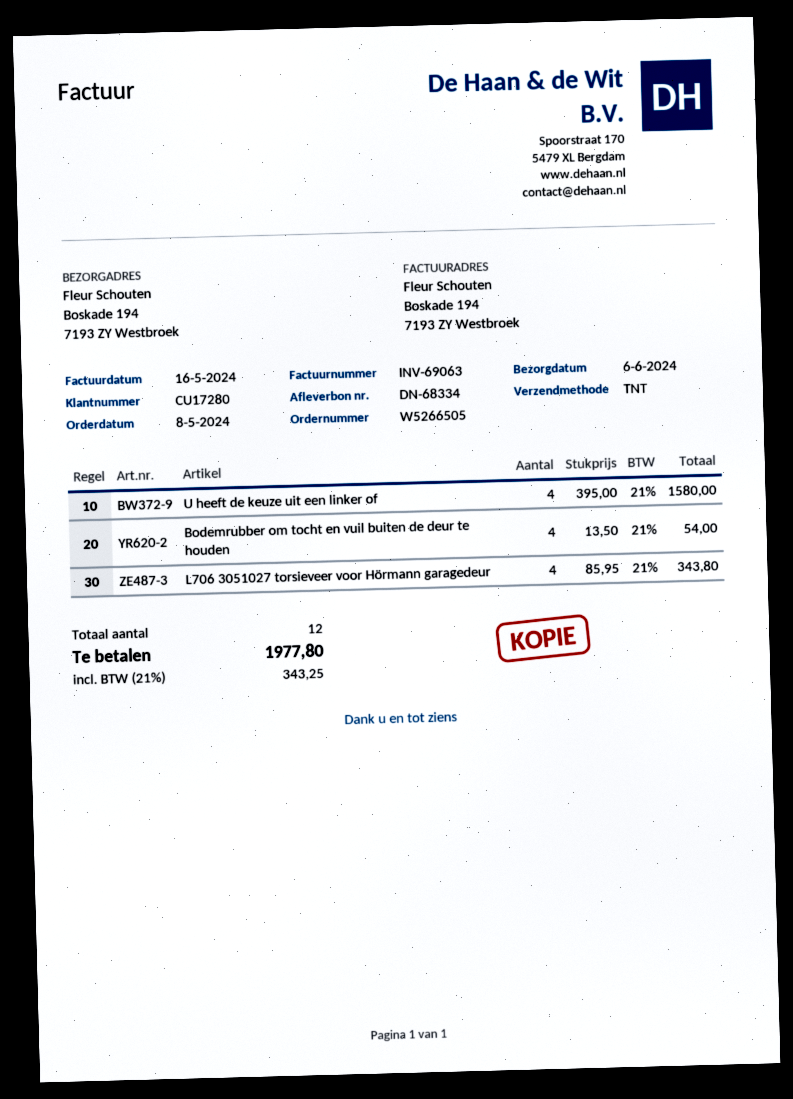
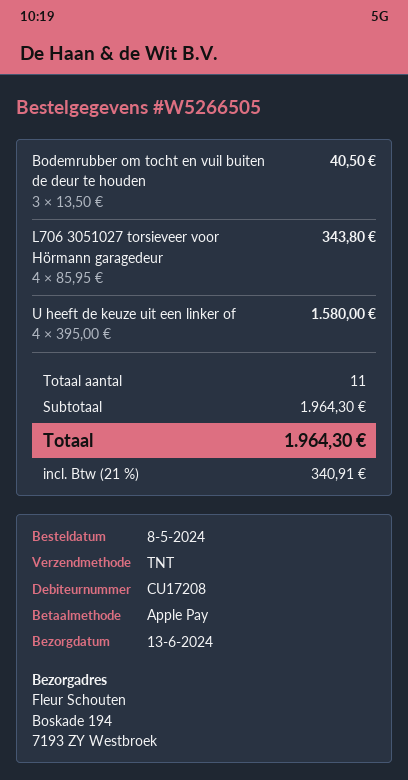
delivery date: 2024-06-06 -> 2024-06-13
customer number: CU17280 -> CU17208
Bodemrubber om tocht en vuil buiten de deur te houden: 4 x 13.50 = 54.00 -> 3 x 13.50 = 40.50
total quantity: 12 -> 11
tax: 21% = 343.25 -> 21% = 340.91
total: 1977.80 -> 1964.30

